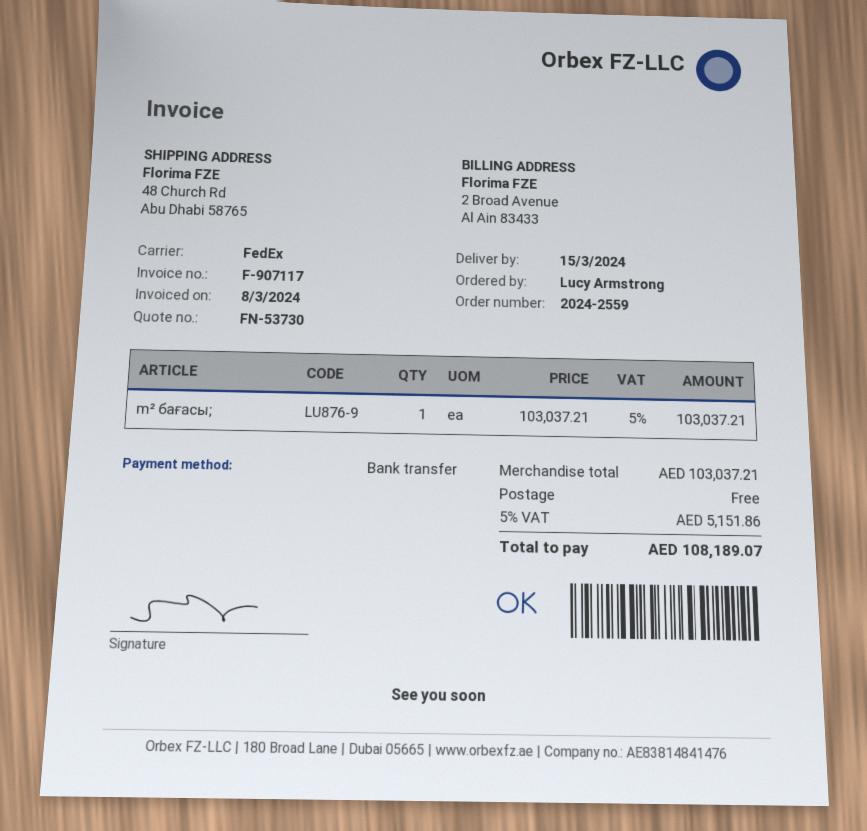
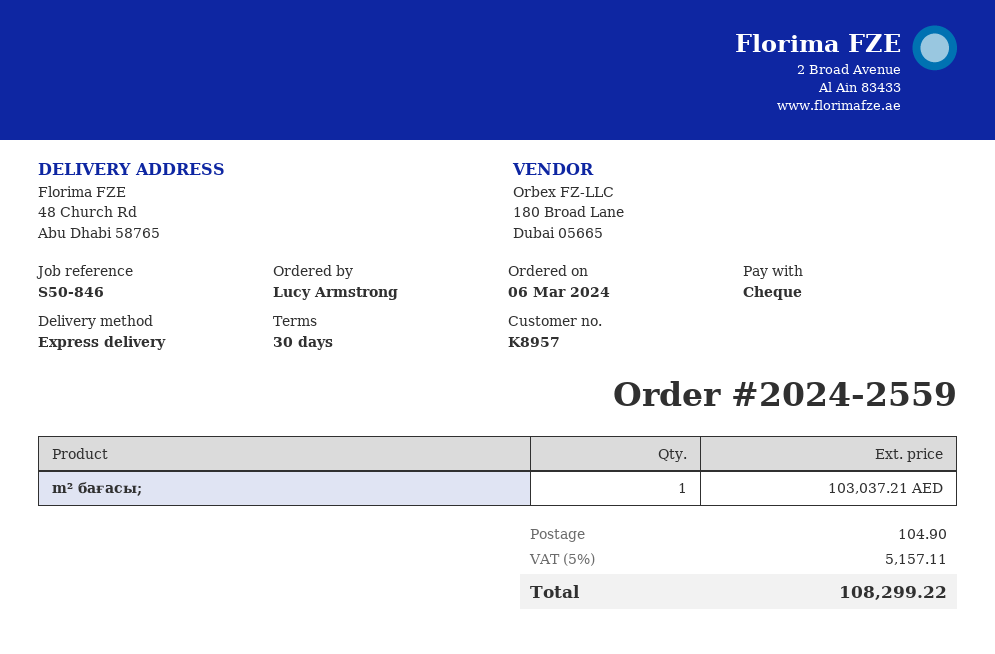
payment method: bank transfer -> cheque
shipping method: FedEx -> express
shipping: 0.00 -> 104.90
tax: 5% = 5151.86 -> 5% = 5157.11
total: 108189.07 -> 108299.22

